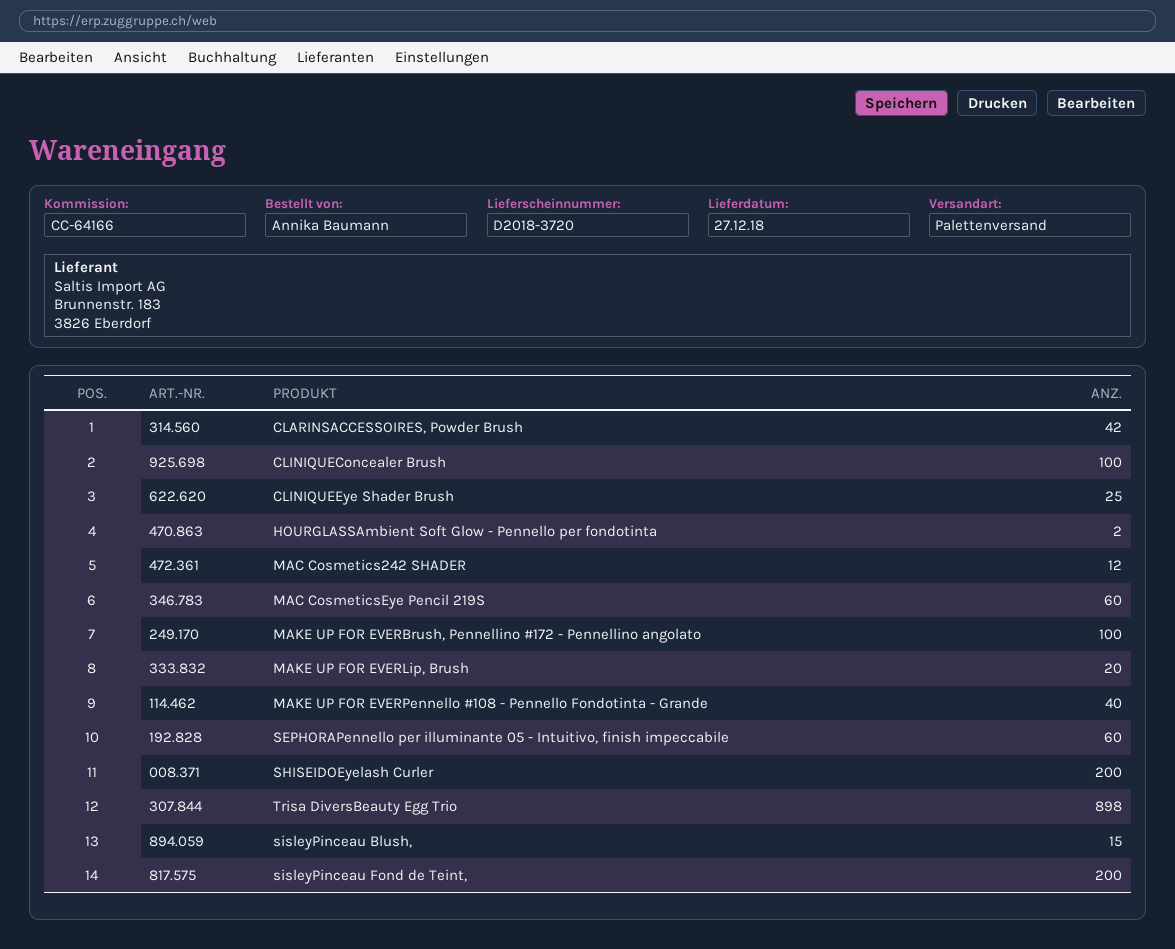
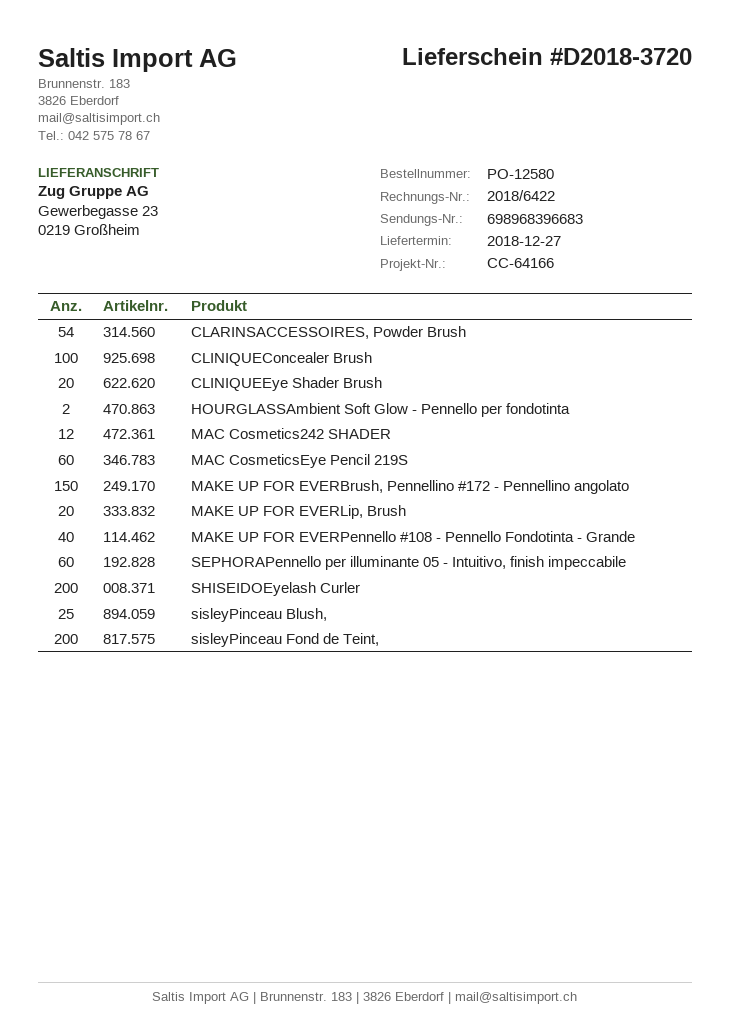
CLARINSACCESSOIRES, Powder Brush: 42 -> 54
CLINIQUEEye Shader Brush: 25 -> 20
MAKE UP FOR EVERBrush, Pennellino #172 - Pennellino angolato: 100 -> 150
Trisa DiversBeauty Egg Trio: 898 -> none
sisleyPinceau Blush,: 15 -> 25

